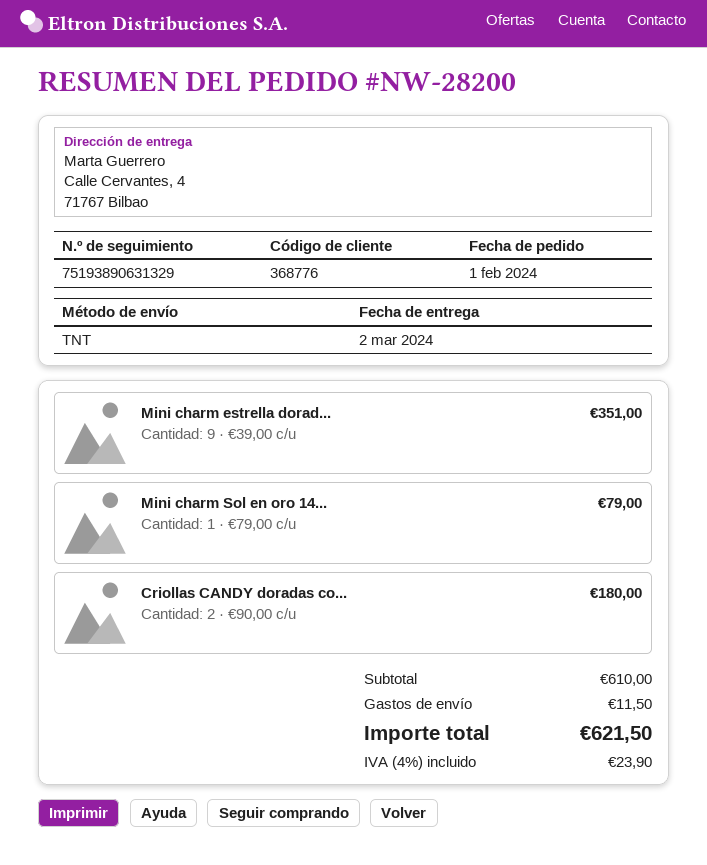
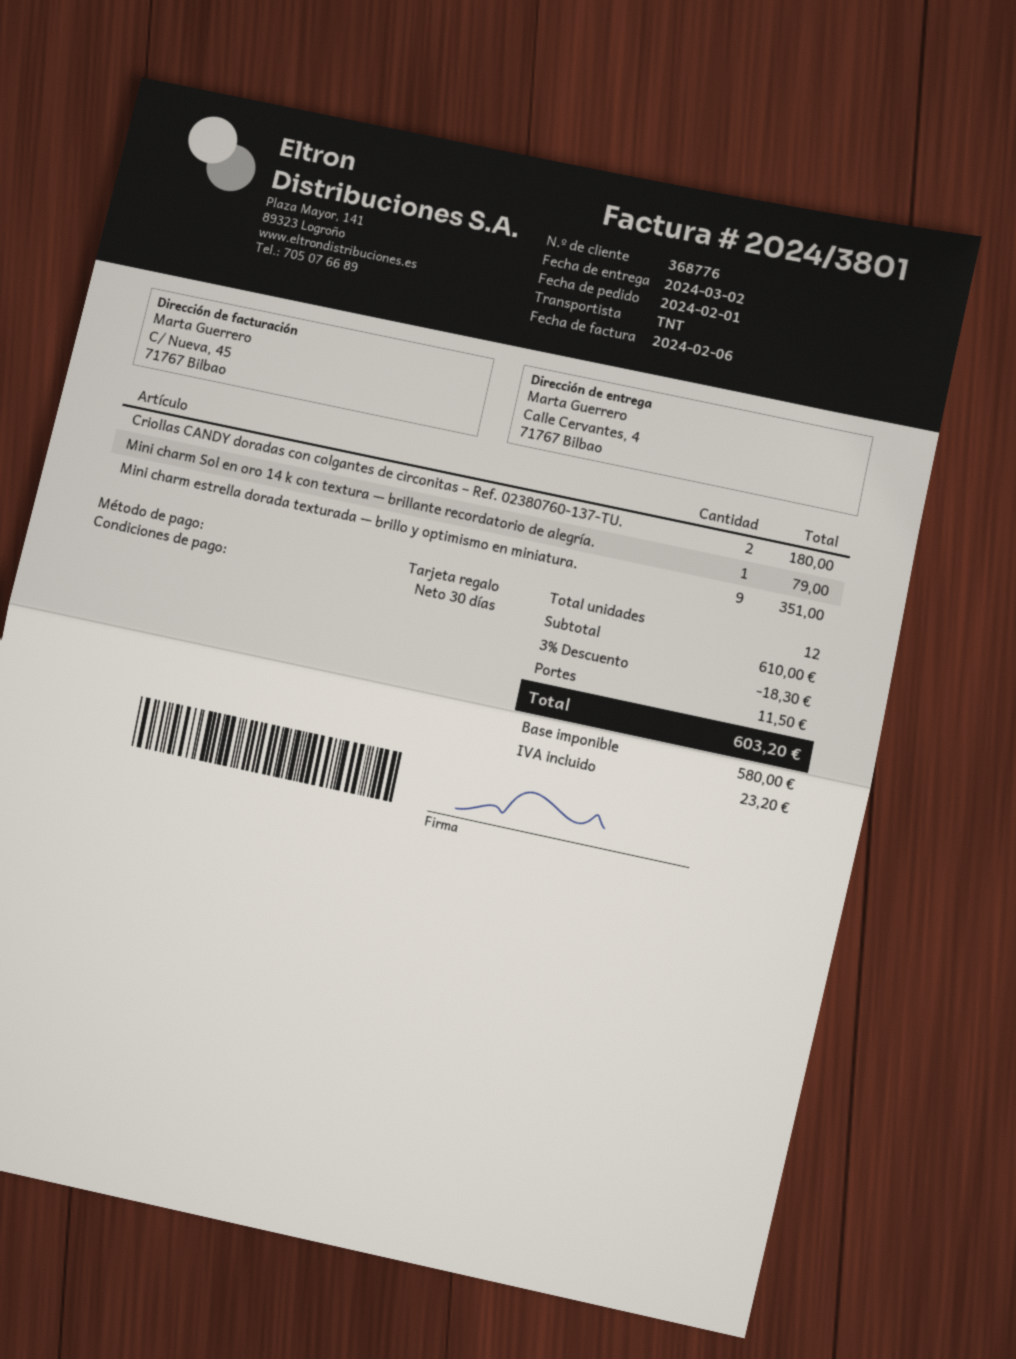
discount: none -> 3% = 18.30
tax: 23.90 -> 23.20
total: 621.50 -> 603.20

